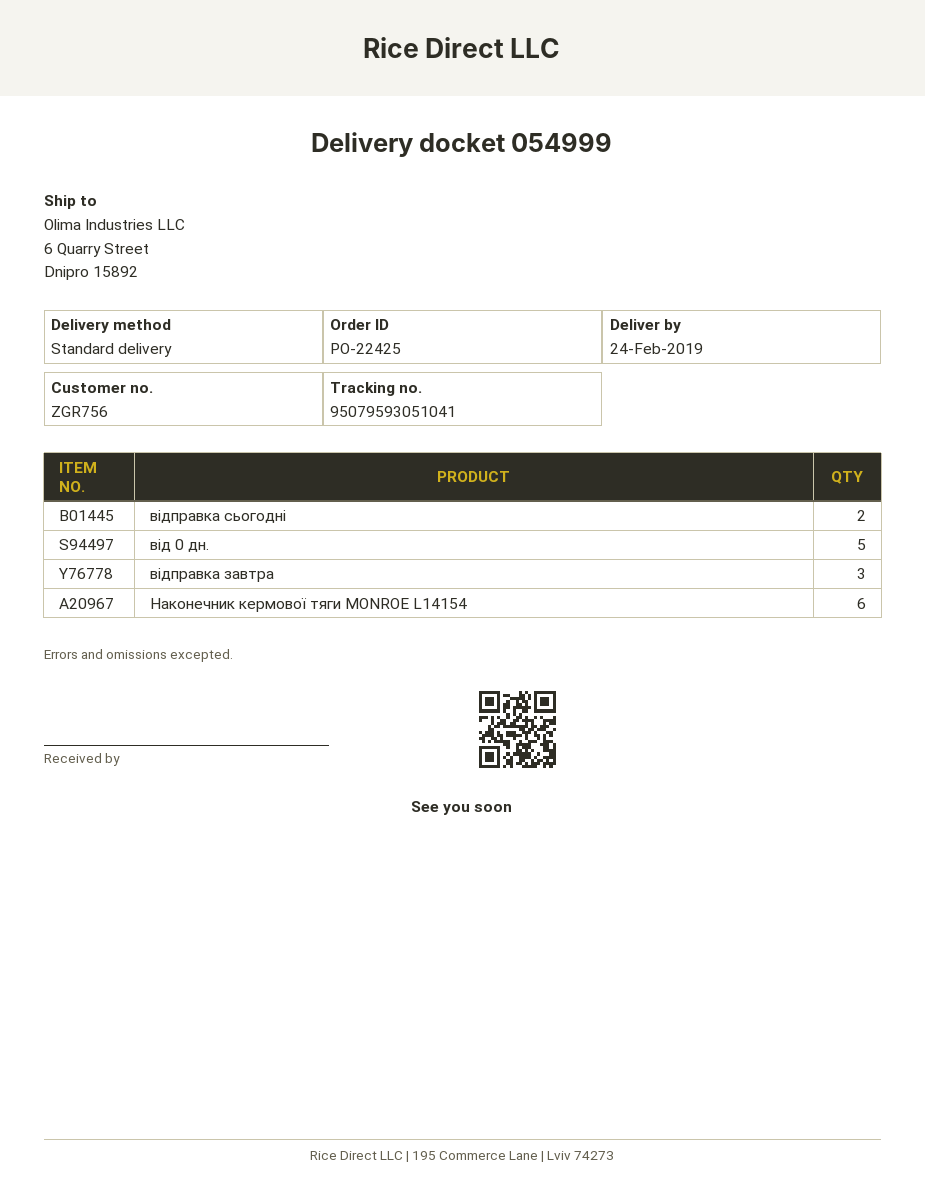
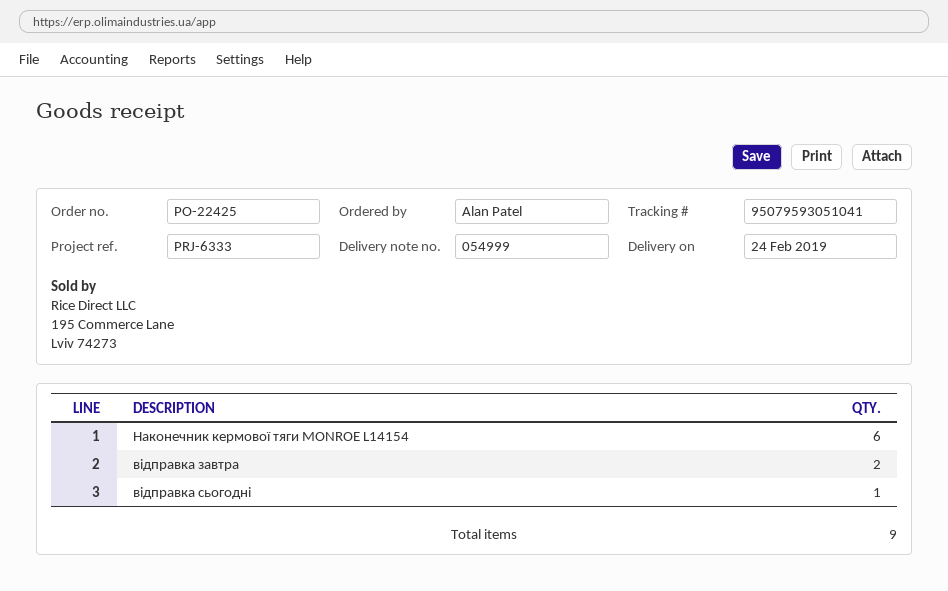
відправка сьогодні: 2 -> 1
від 0 дн.: 5 -> none
відправка завтра: 3 -> 2

